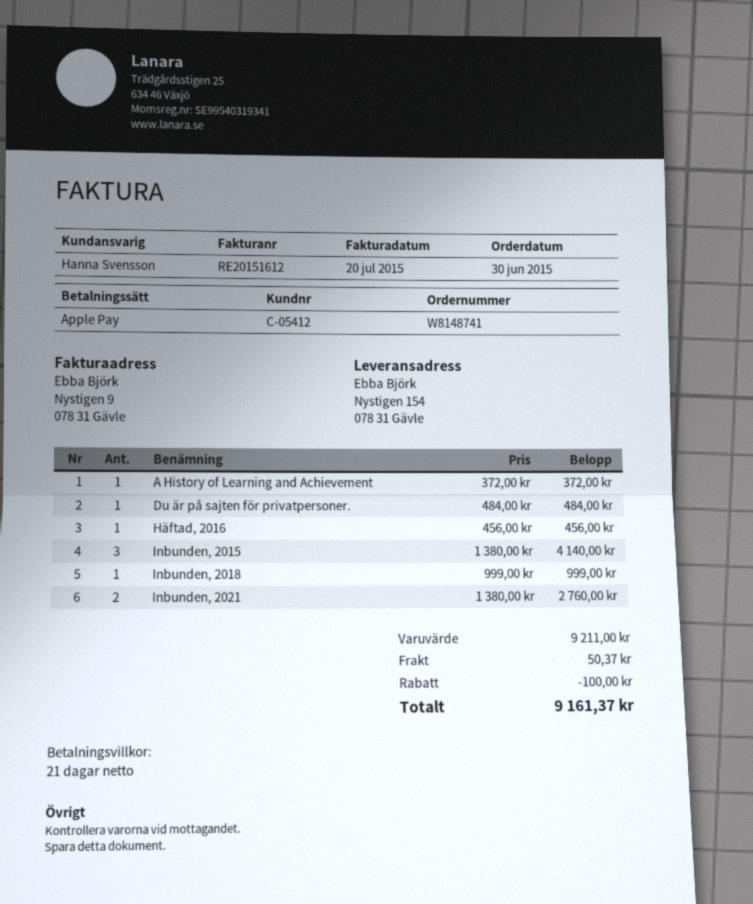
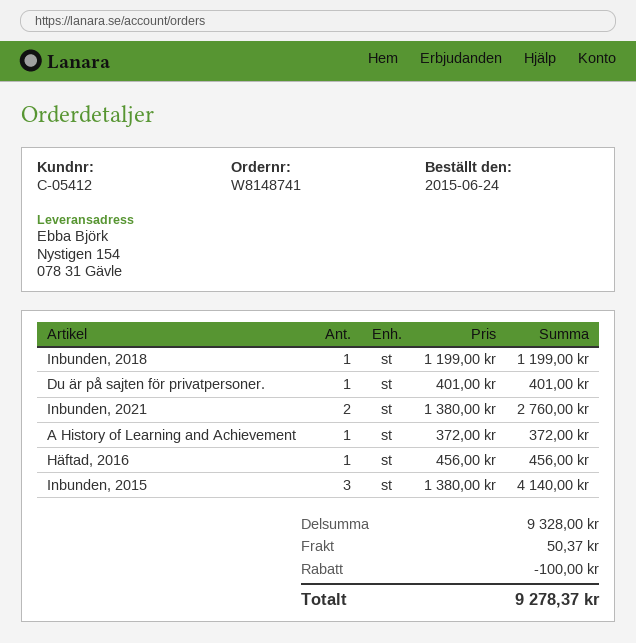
order date: 2015-06-30 -> 2015-06-24
Du är på sajten för privatpersoner.: 1 x 484.00 = 484.00 -> 1 x 401.00 = 401.00
Inbunden, 2018: 1 x 999.00 = 999.00 -> 1 x 1199.00 = 1199.00
subtotal: 9211.00 -> 9328.00
total: 9161.37 -> 9278.37

